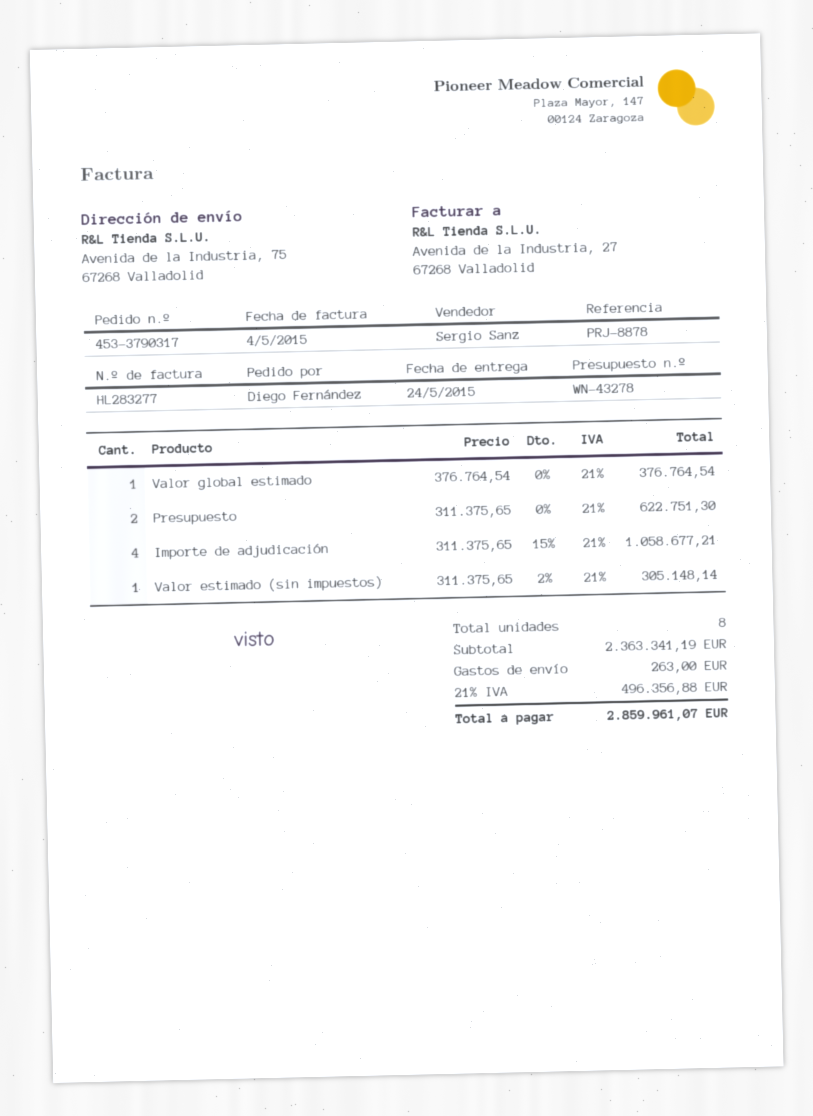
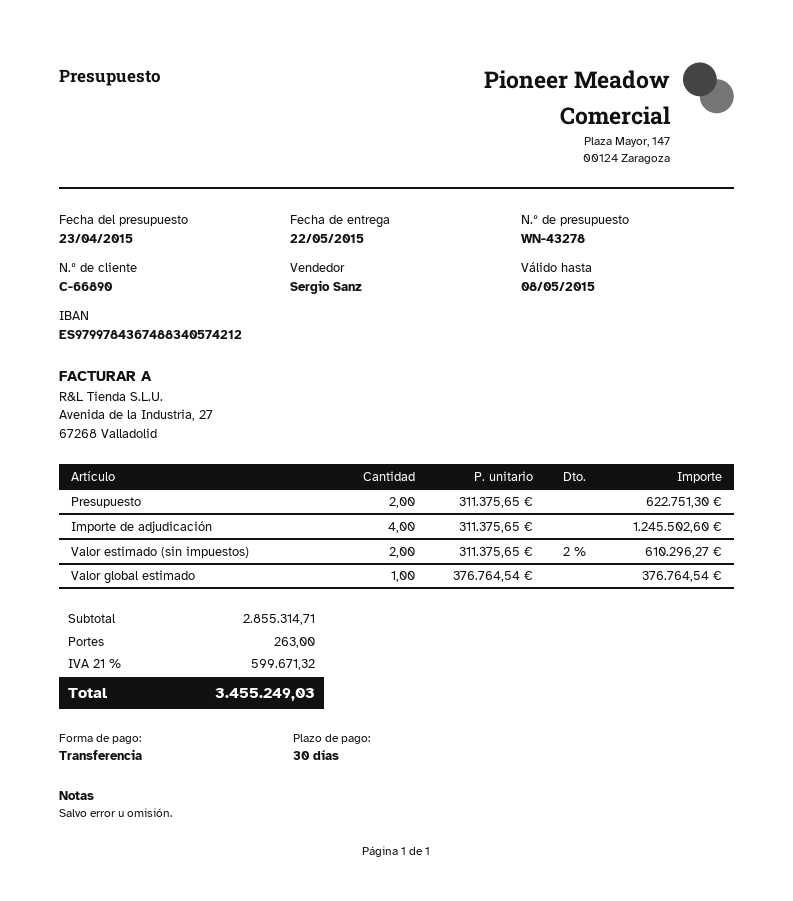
delivery date: 2015-05-24 -> 2015-05-22
Importe de adjudicación: 4 x 311375.65 - 15% = 1058677.21 -> 4 x 311375.65 = 1245502.60
Valor estimado (sin impuestos): 1 x 311375.65 - 2% = 305148.14 -> 2 x 311375.65 - 2% = 610296.27
subtotal: 2363341.19 -> 2855314.71
tax: 21% = 496356.88 -> 21% = 599671.32
total: 2859961.07 -> 3455249.03

